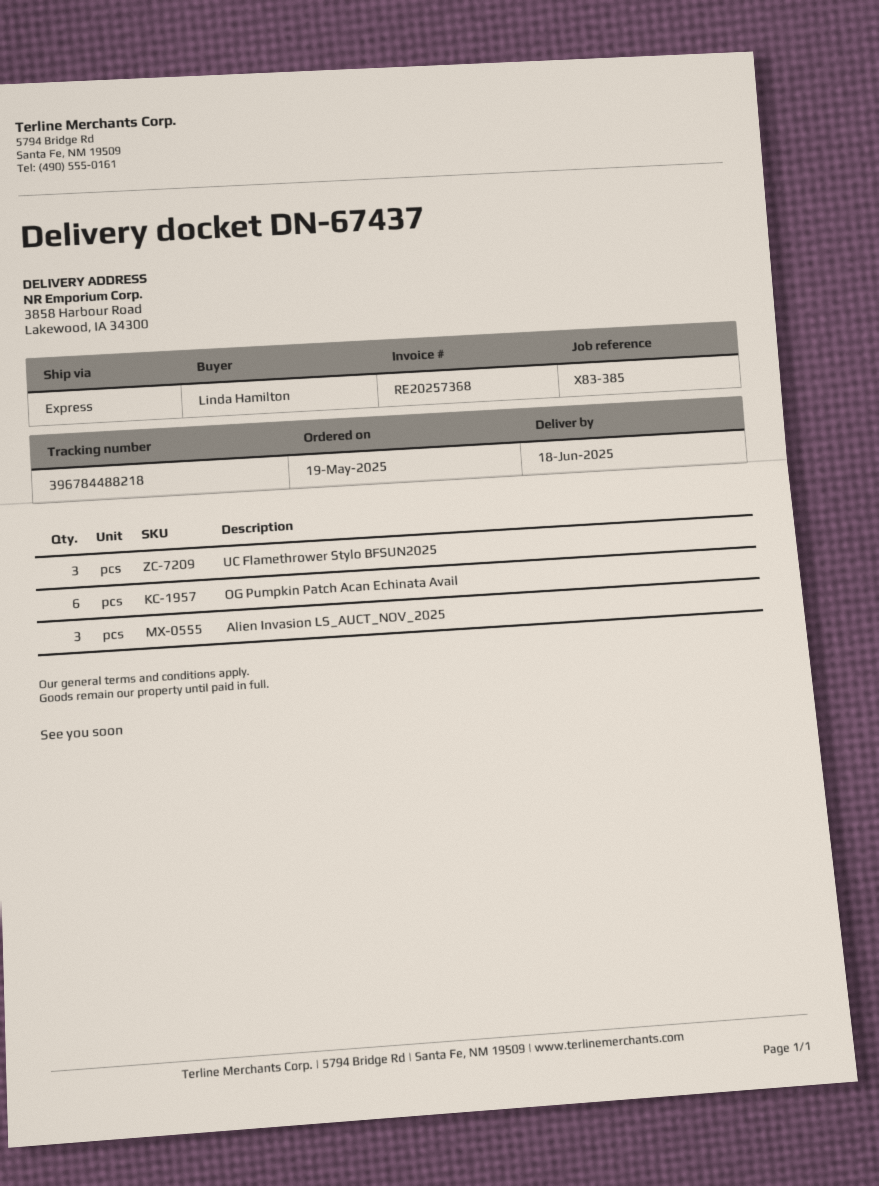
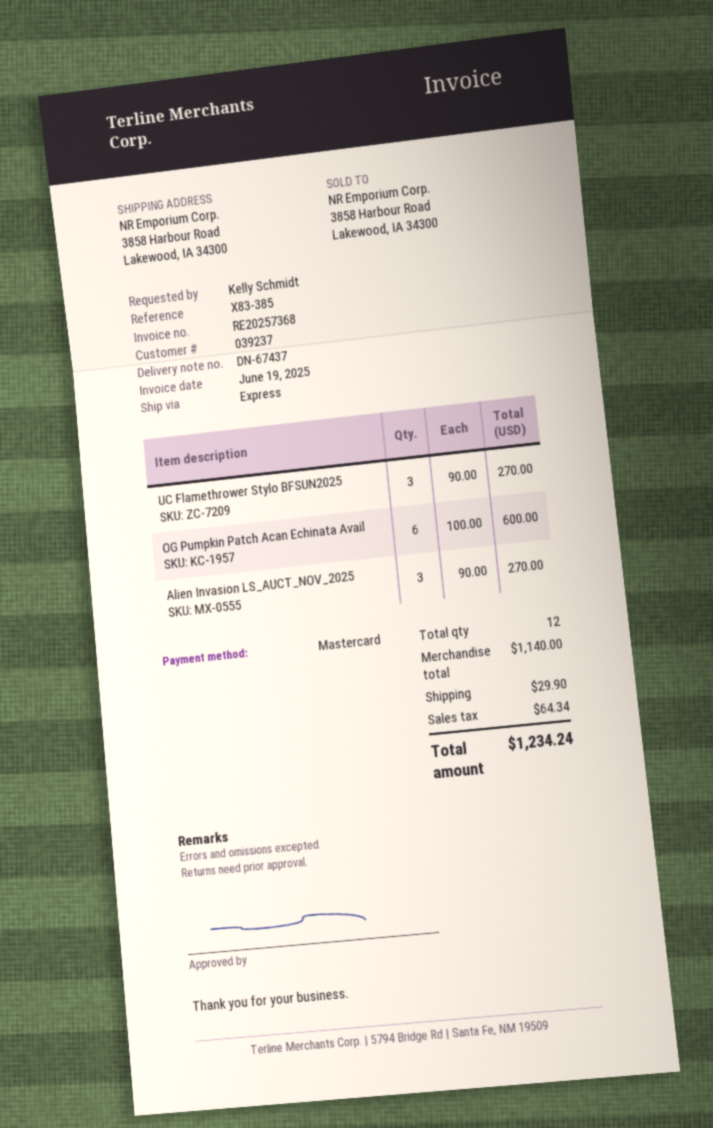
ordered by: Linda Hamilton -> Kelly Schmidt

